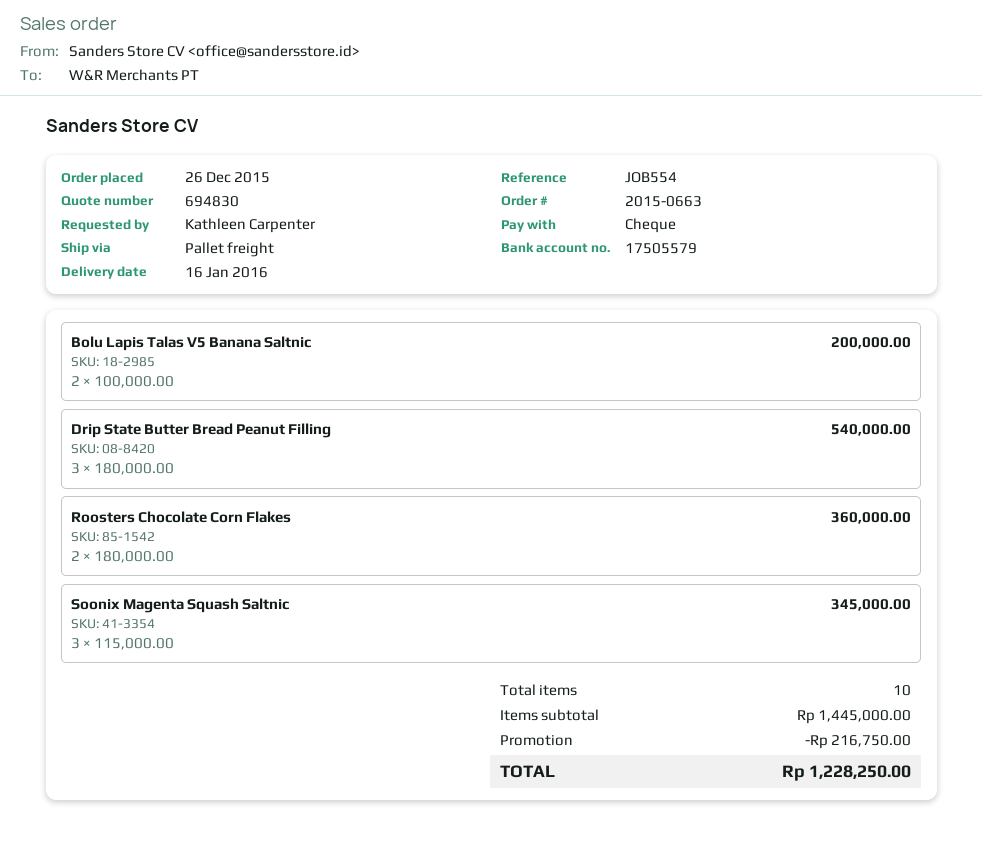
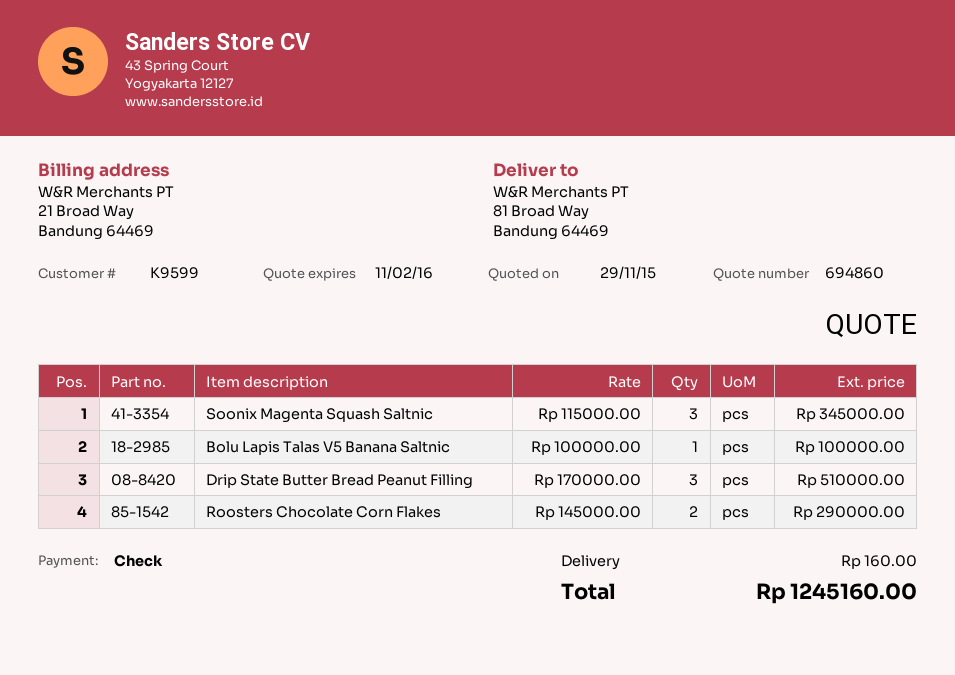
quote number: 694830 -> 694860
Bolu Lapis Talas V5 Banana Saltnic: 2 x 100000.00 = 200000.00 -> 1 x 100000.00 = 100000.00
Drip State Butter Bread Peanut Filling: 3 x 180000.00 = 540000.00 -> 3 x 170000.00 = 510000.00
Roosters Chocolate Corn Flakes: 2 x 180000.00 = 360000.00 -> 2 x 145000.00 = 290000.00
discount: 216750.00 -> none
shipping: none -> 160.00
total: 1228250.00 -> 1245160.00

